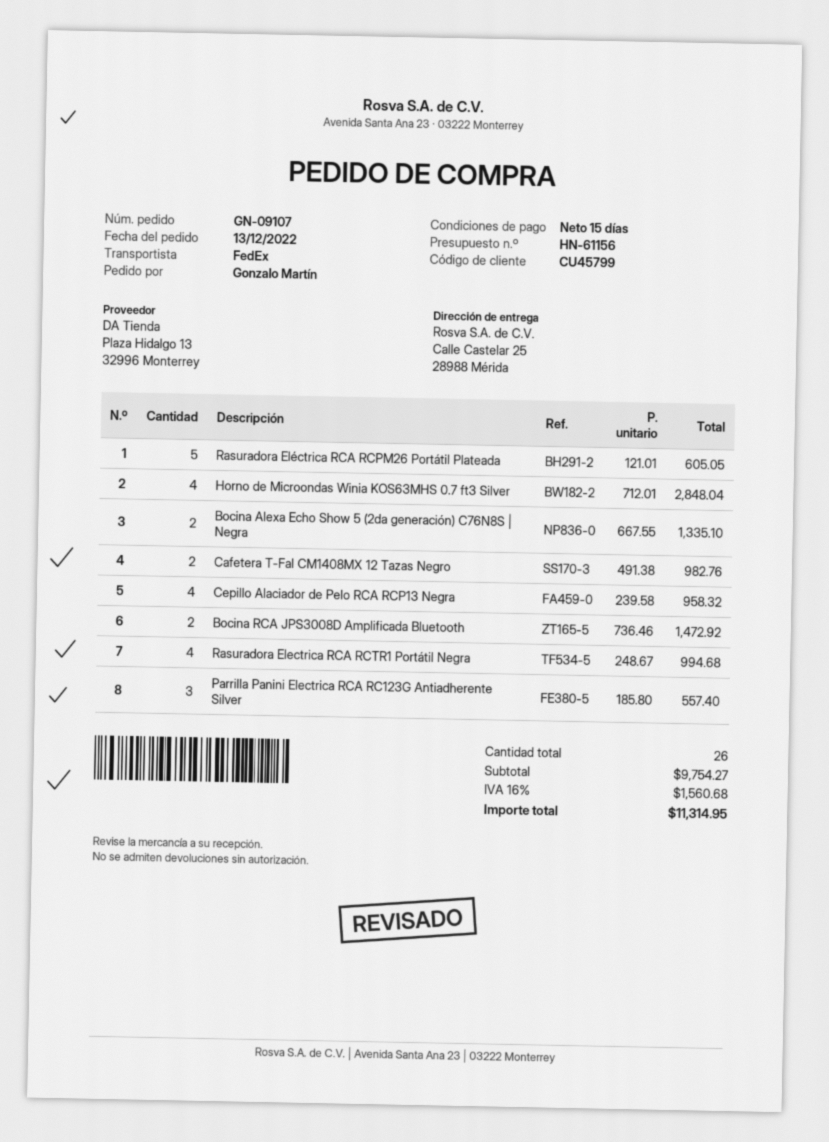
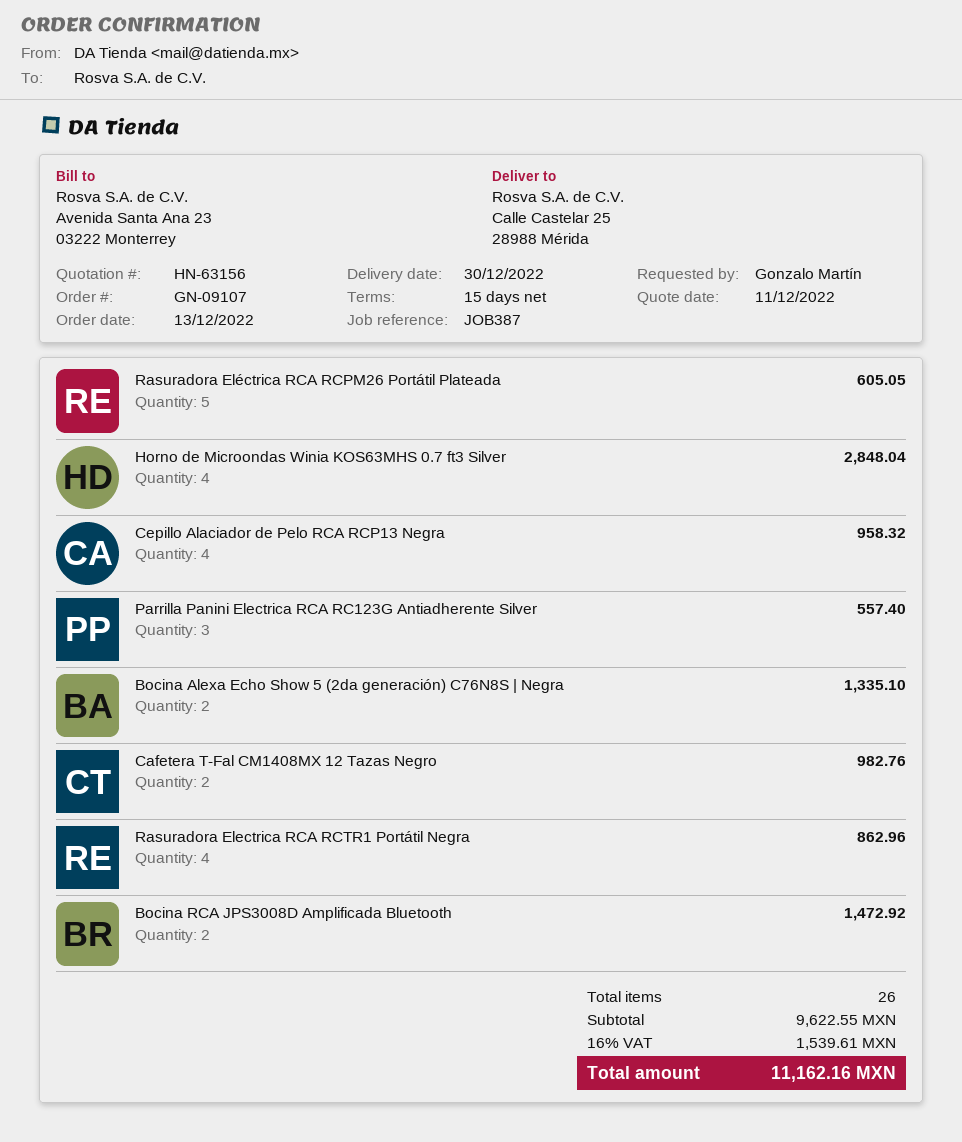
quote number: HN-61156 -> HN-63156
Rasuradora Electrica RCA RCTR1 Portátil Negra: 4 for 994.68 -> 4 for 862.96
subtotal: 9754.27 -> 9622.55
tax: 16% = 1560.68 -> 16% = 1539.61
total: 11314.95 -> 11162.16

